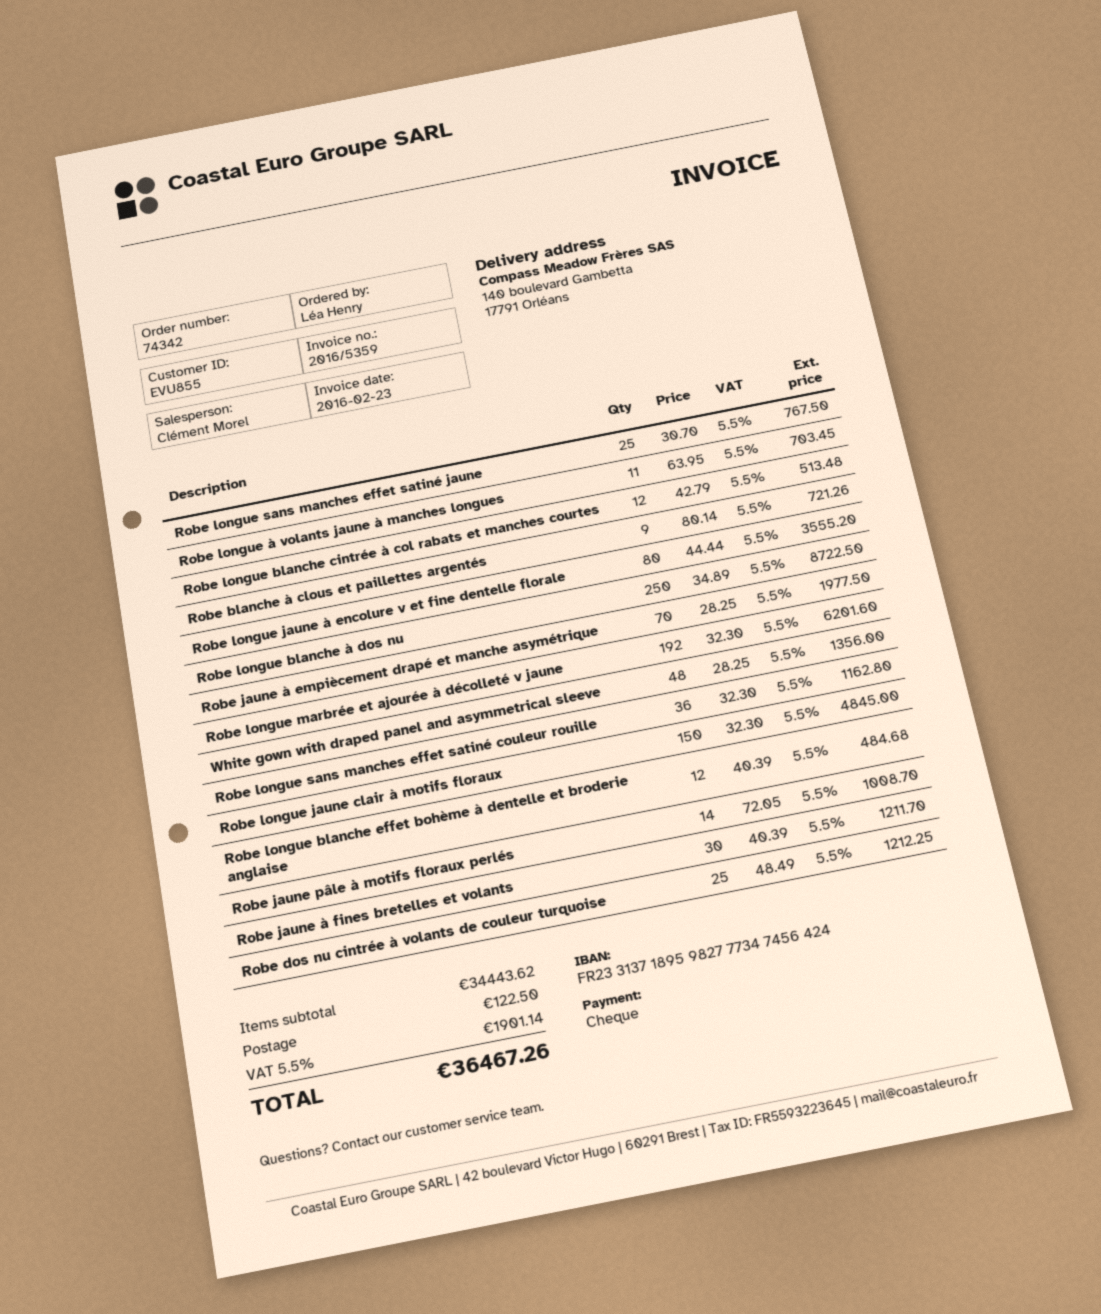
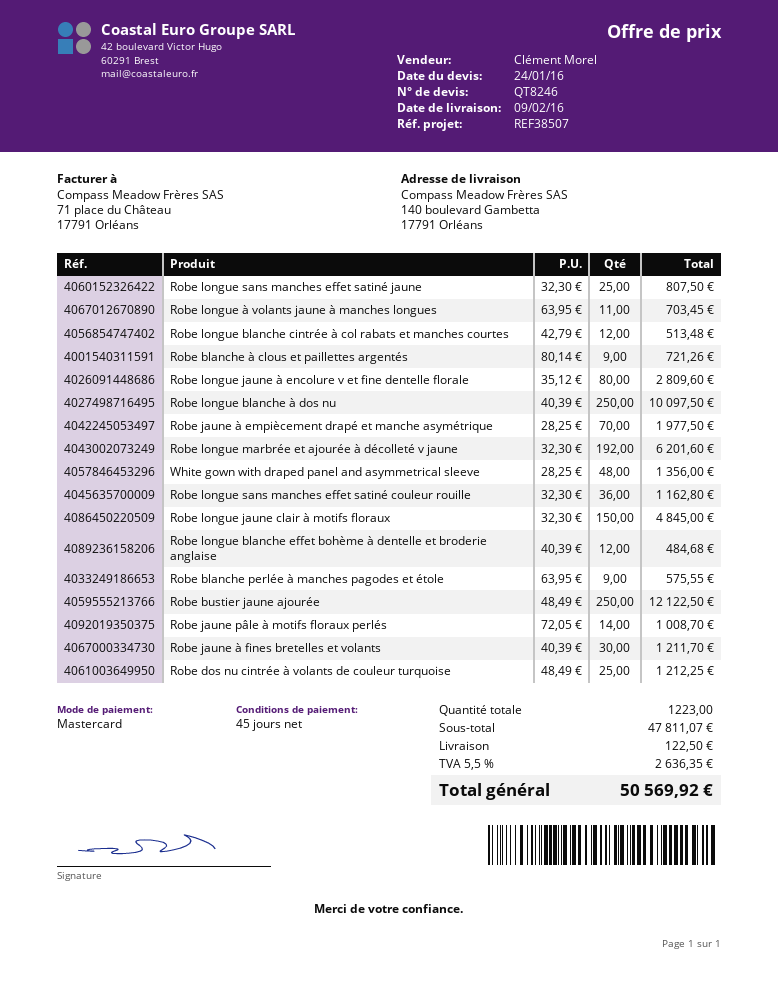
payment method: cheque -> Mastercard
Robe longue sans manches effet satiné jaune: 25 x 30.70 = 767.50 -> 25 x 32.30 = 807.50
Robe longue jaune à encolure v et fine dentelle florale: 80 x 44.44 = 3555.20 -> 80 x 35.12 = 2809.60
Robe longue blanche à dos nu: 250 x 34.89 = 8722.50 -> 250 x 40.39 = 10097.50
Robe blanche perlée à manches pagodes et étole: none -> 9 x 63.95 = 575.55
Robe bustier jaune ajourée: none -> 250 x 48.49 = 12122.50
subtotal: 34443.62 -> 47811.07
tax: 5.5% = 1901.14 -> 5.5% = 2636.35
total: 36467.26 -> 50569.92

